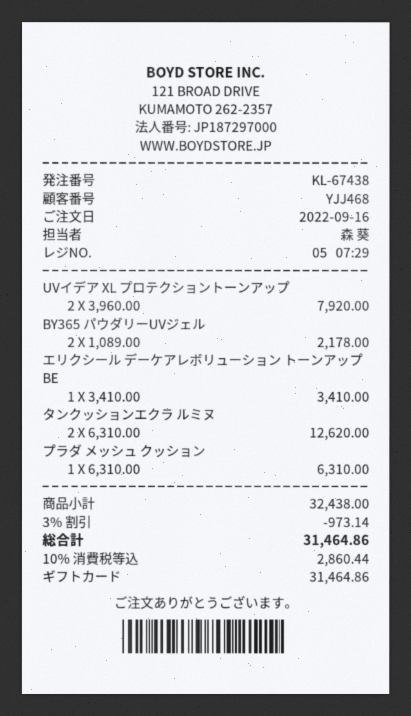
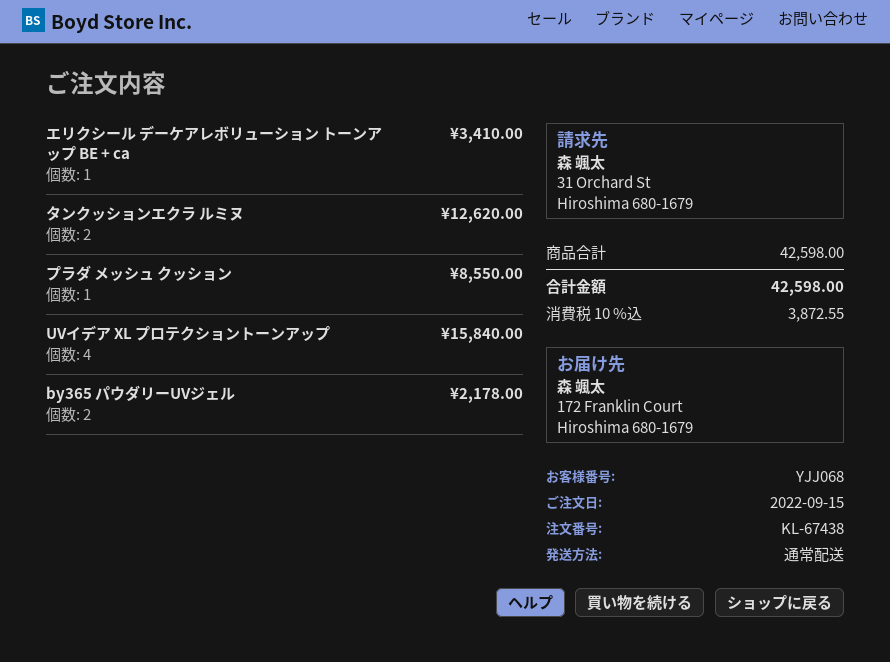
order date: 2022-09-16 -> 2022-09-15
customer number: YJJ468 -> YJJ068
UVイデア XL プロテクショントーンアップ: 2 for 7920.00 -> 4 for 15840.00
プラダ メッシュ クッション: 1 for 6310.00 -> 1 for 8550.00
subtotal: 32438.00 -> 42598.00
discount: 3% = 973.14 -> none
tax: 10% = 2860.44 -> 10% = 3872.55
total: 31464.86 -> 42598.00

